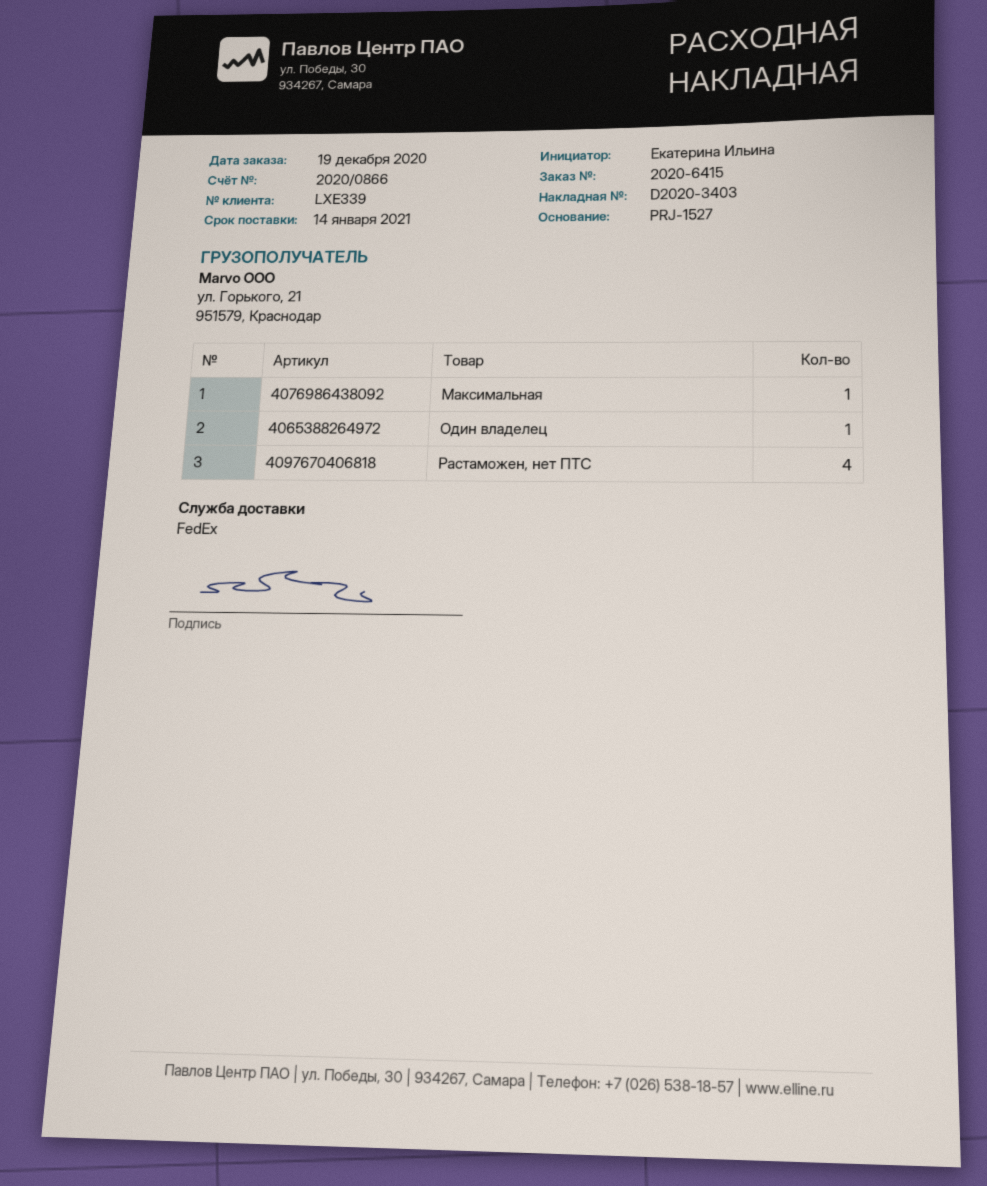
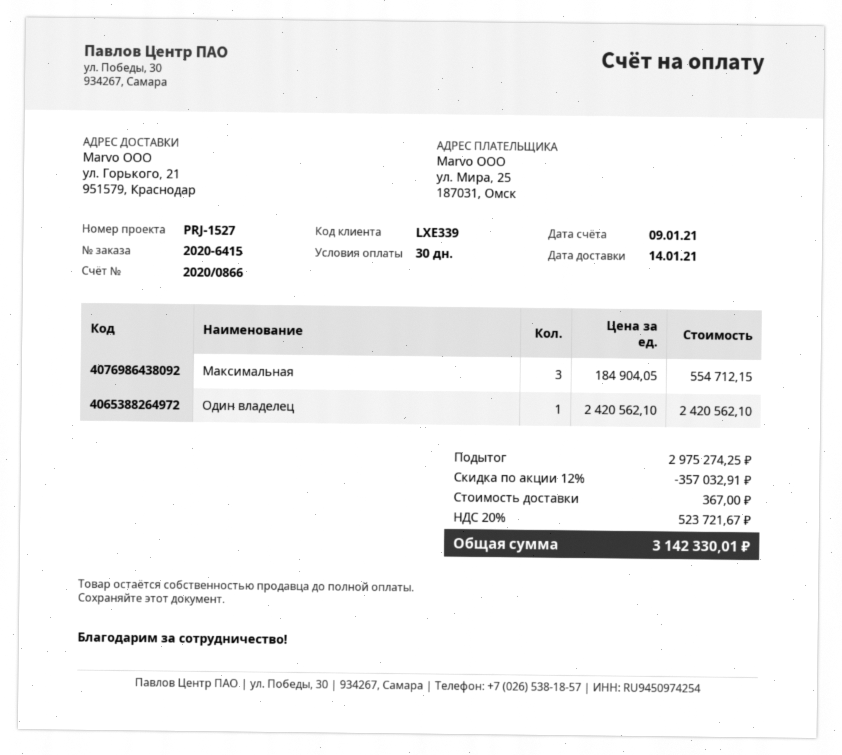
Максимальная: 1 -> 3
Растаможен, нет ПТС: 4 -> none

